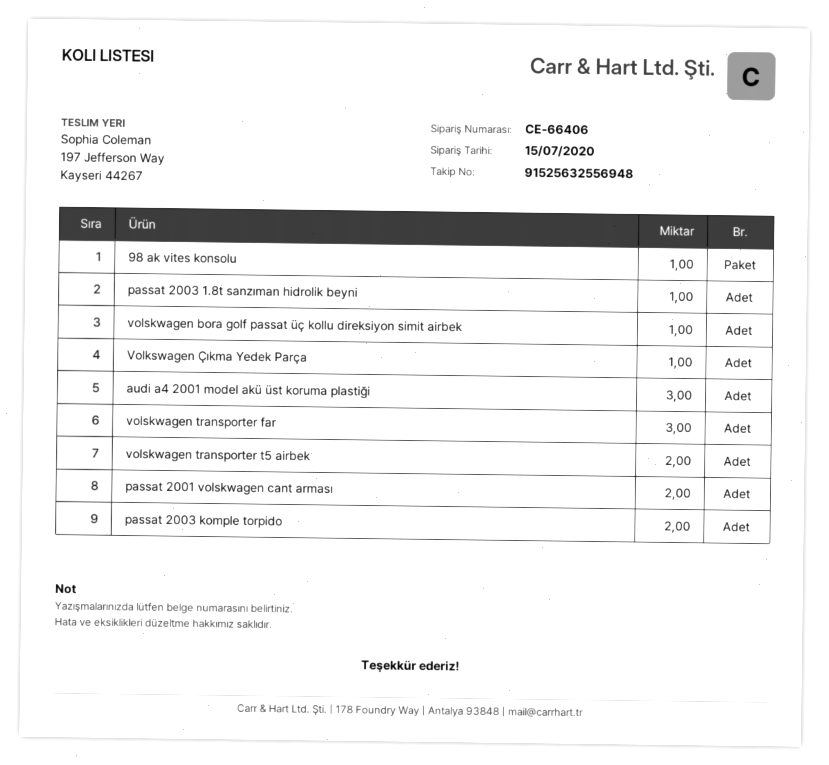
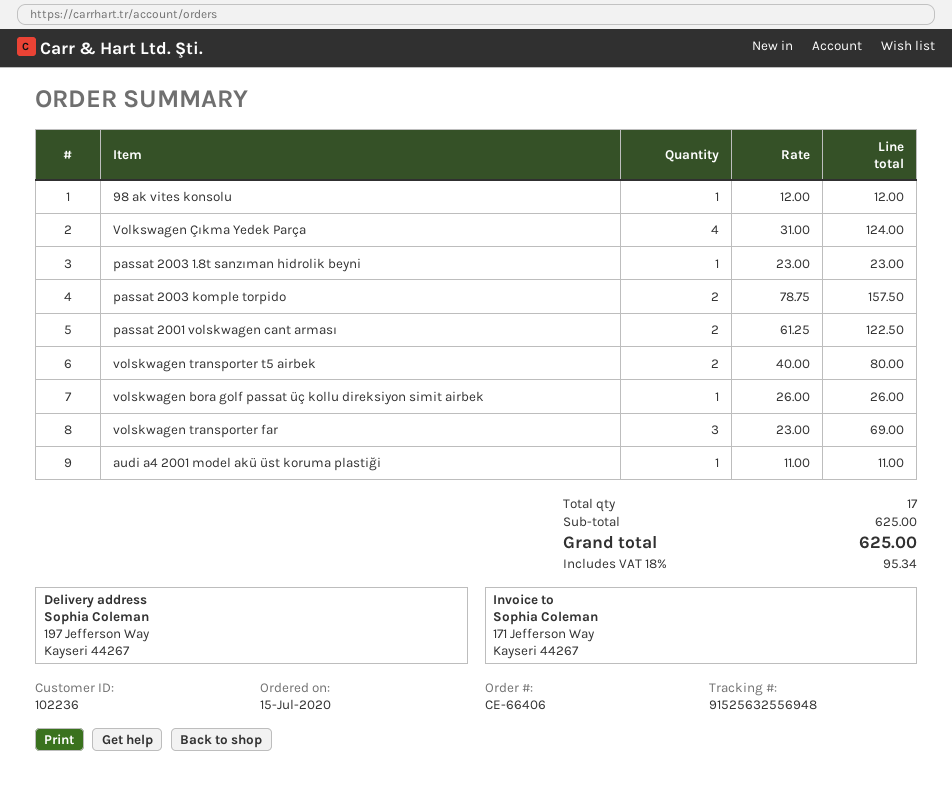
Volkswagen Çıkma Yedek Parça: 1 -> 4
audi a4 2001 model akü üst koruma plastiği: 3 -> 1

